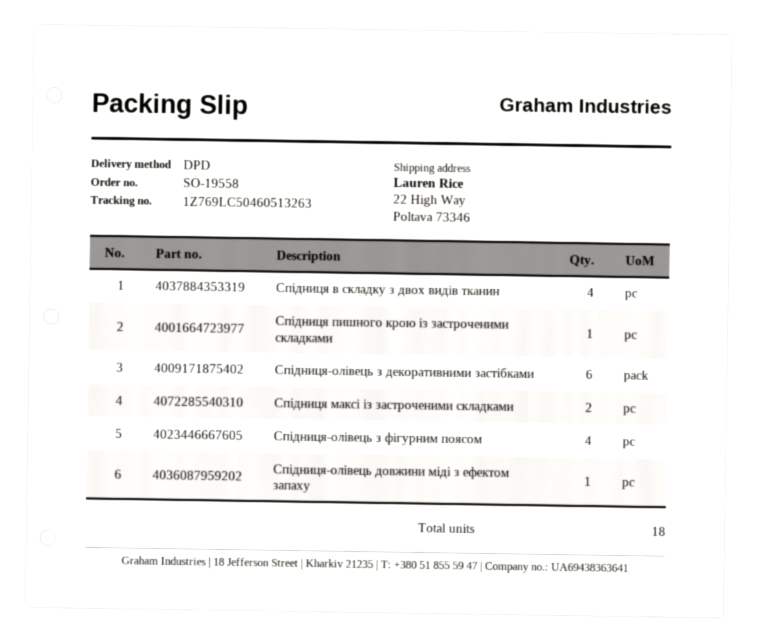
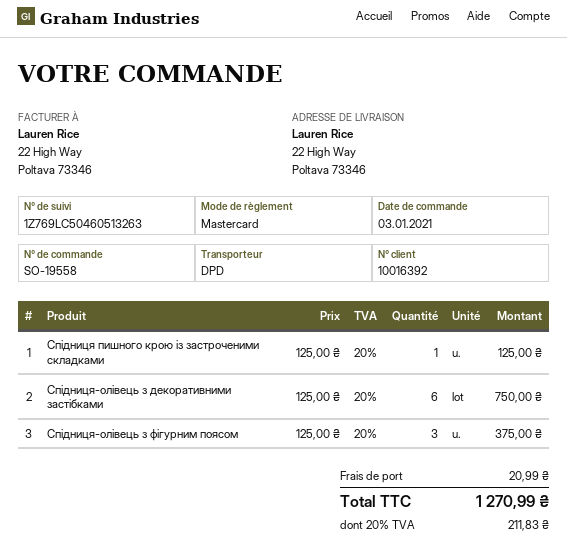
Спідниця в складку з двох видів тканин: 4 -> none
Спідниця максі із застроченими складками: 2 -> none
Спідниця-олівець з фігурним поясом: 4 -> 3
Спідниця-олівець довжини міді з ефектом запаху: 1 -> none

